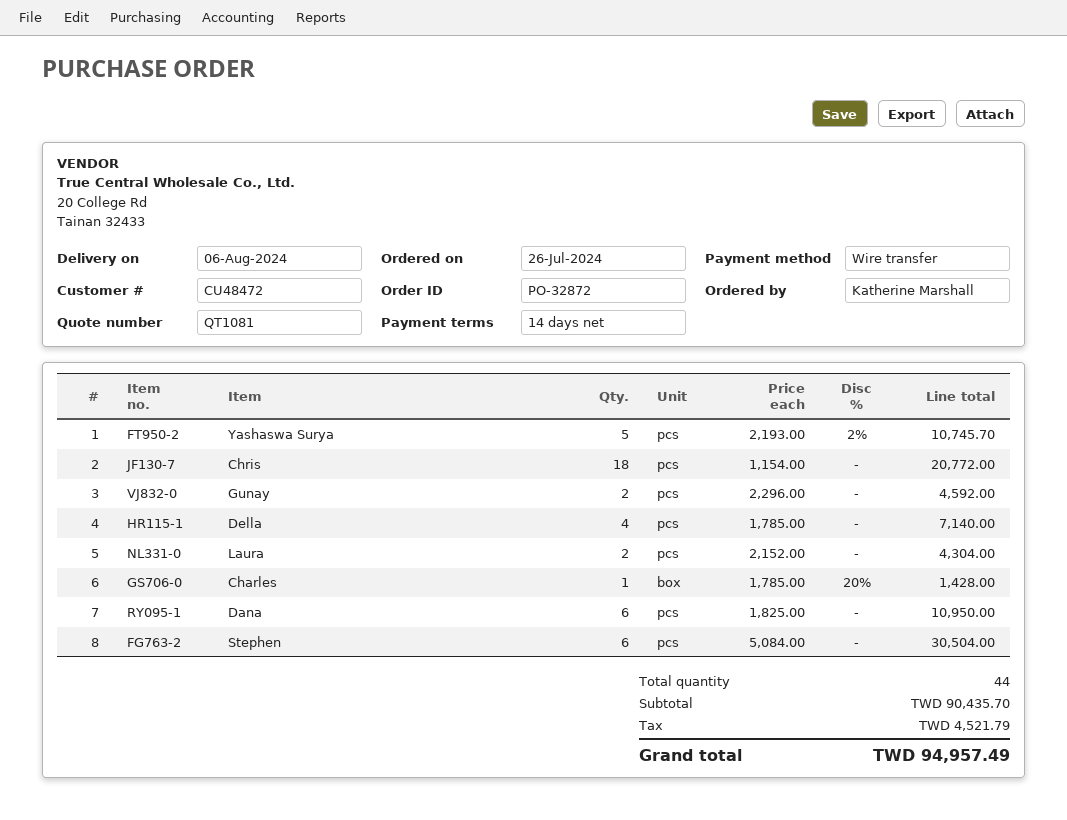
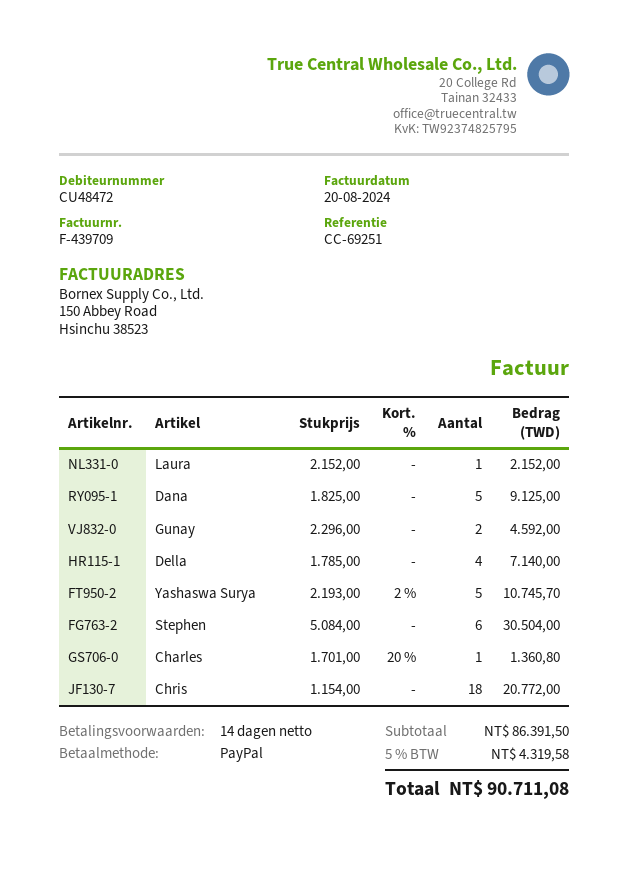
payment method: bank transfer -> PayPal
Laura: 2 x 2152.00 = 4304.00 -> 1 x 2152.00 = 2152.00
Charles: 1 x 1785.00 - 20% = 1428.00 -> 1 x 1701.00 - 20% = 1360.80
Dana: 6 x 1825.00 = 10950.00 -> 5 x 1825.00 = 9125.00
subtotal: 90435.70 -> 86391.50
tax: 4521.79 -> 4319.58
total: 94957.49 -> 90711.08

